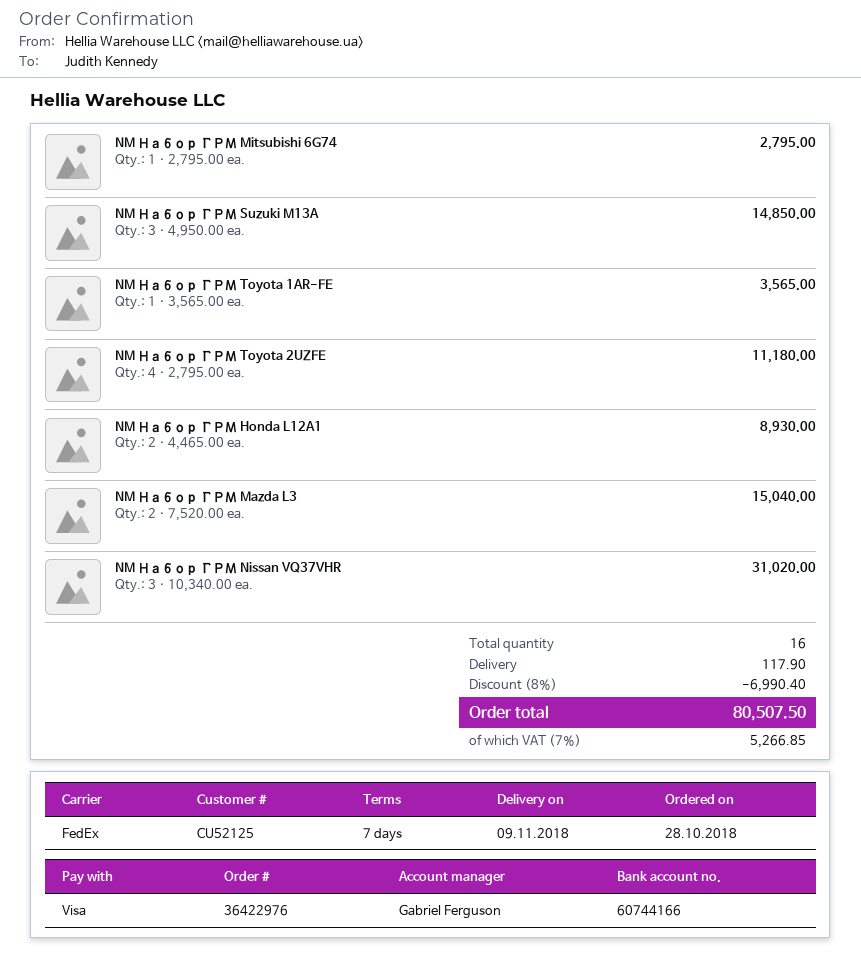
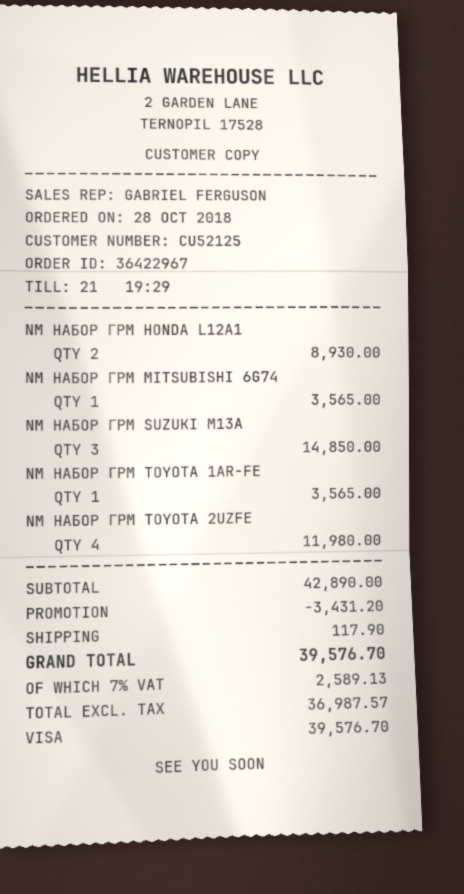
order number: 36422976 -> 36422967
NM Набор ГРМ Mitsubishi 6G74: 1 for 2795.00 -> 1 for 3565.00
NM Набор ГРМ Toyota 2UZFE: 4 for 11180.00 -> 4 for 11980.00
NM Набор ГРМ Mazda L3: 2 for 15040.00 -> none
NM Набор ГРМ Nissan VQ37VHR: 3 for 31020.00 -> none
discount: 6990.40 -> 3431.20
tax: 7% = 5266.85 -> 7% = 2589.13
total: 80507.50 -> 39576.70

